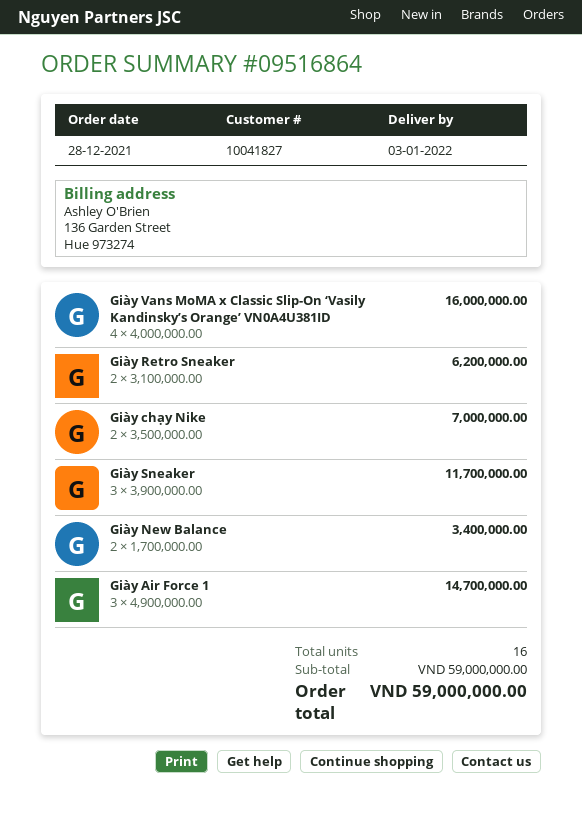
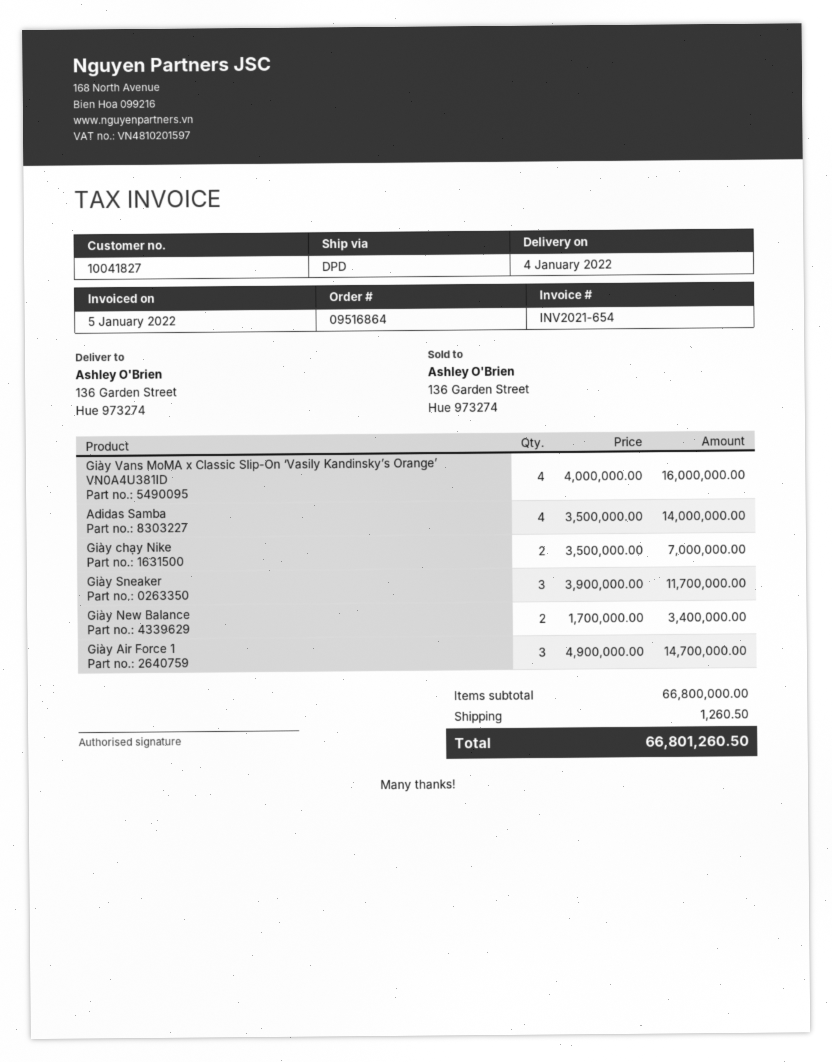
delivery date: 2022-01-03 -> 2022-01-04
Giày Retro Sneaker: 2 x 3100000.00 = 6200000.00 -> none
Adidas Samba: none -> 4 x 3500000.00 = 14000000.00
subtotal: 59000000.00 -> 66800000.00
shipping: none -> 1260.50
total: 59000000.00 -> 66801260.50

